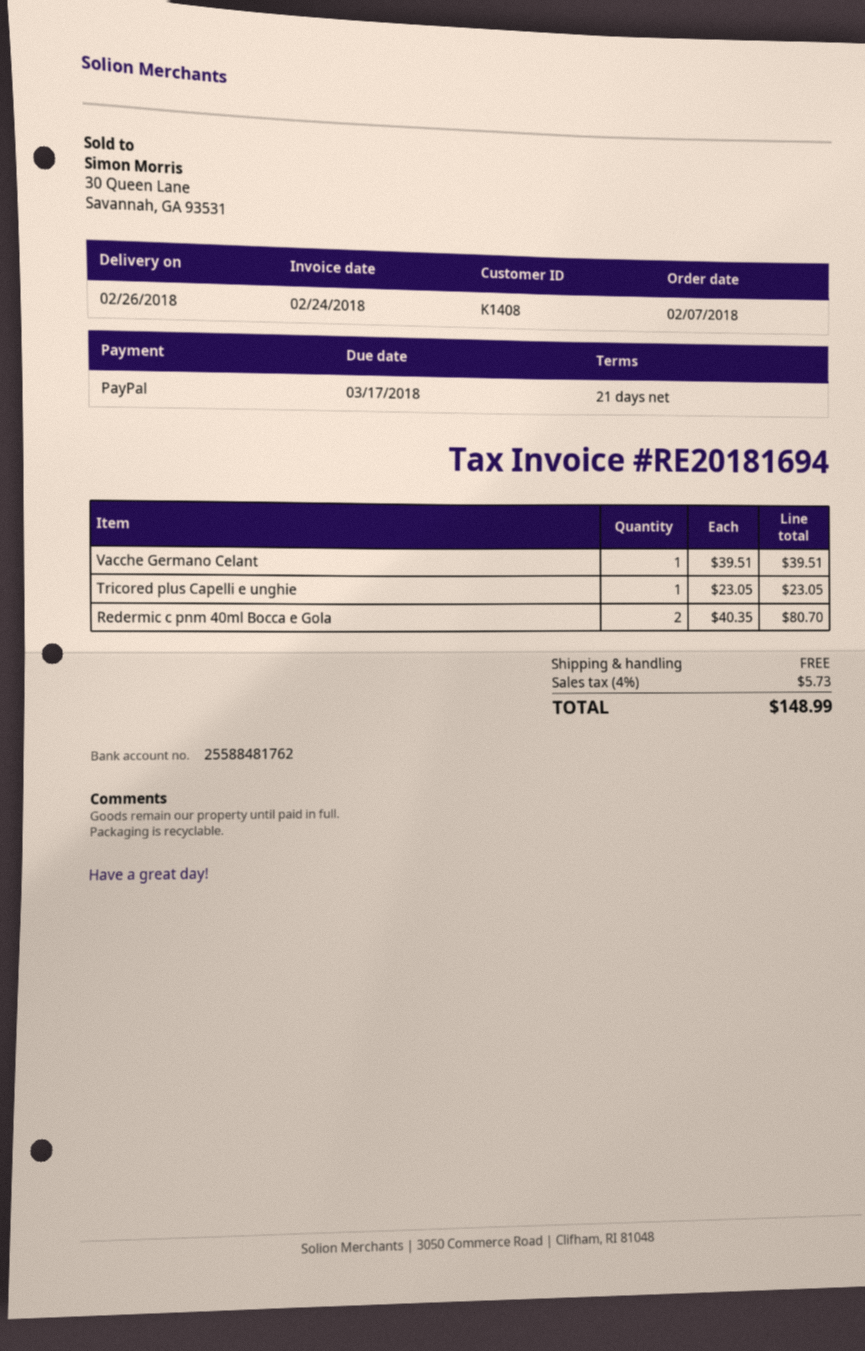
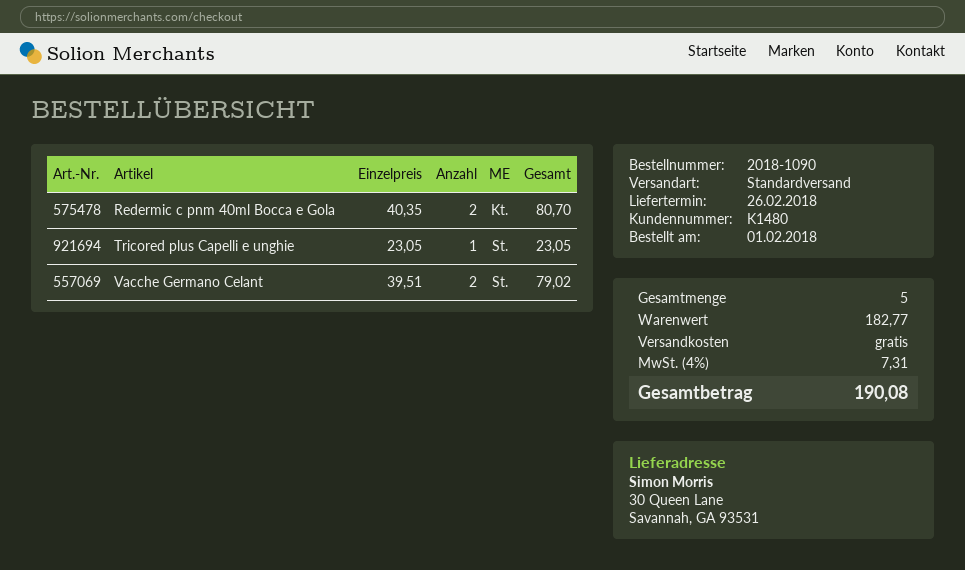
order date: 2018-02-07 -> 2018-02-01
customer number: K1408 -> K1480
Vacche Germano Celant: 1 x 39.51 = 39.51 -> 2 x 39.51 = 79.02
tax: 4% = 5.73 -> 4% = 7.31
total: 148.99 -> 190.08

